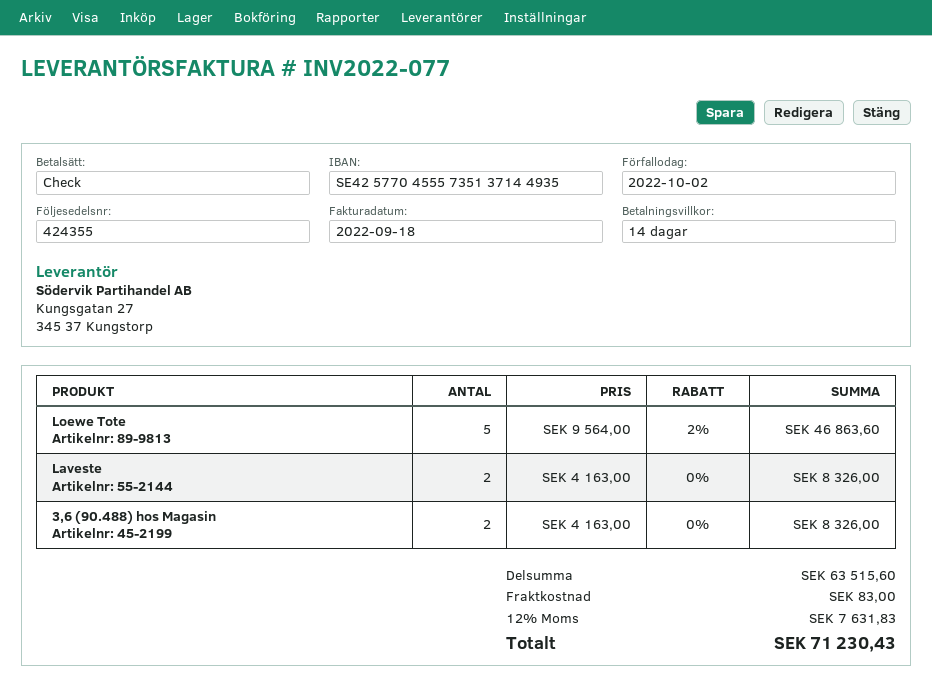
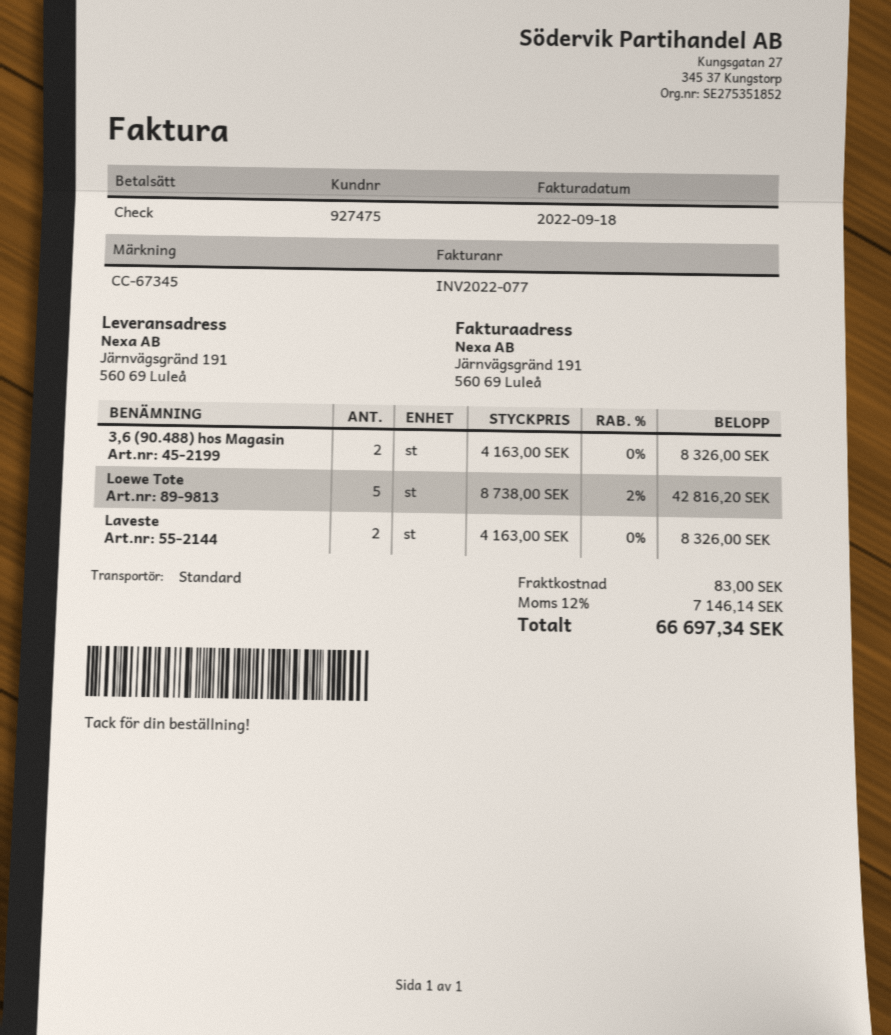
Loewe Tote: 5 x 9564.00 - 2% = 46863.60 -> 5 x 8738.00 - 2% = 42816.20
tax: 12% = 7631.83 -> 12% = 7146.14
total: 71230.43 -> 66697.34

